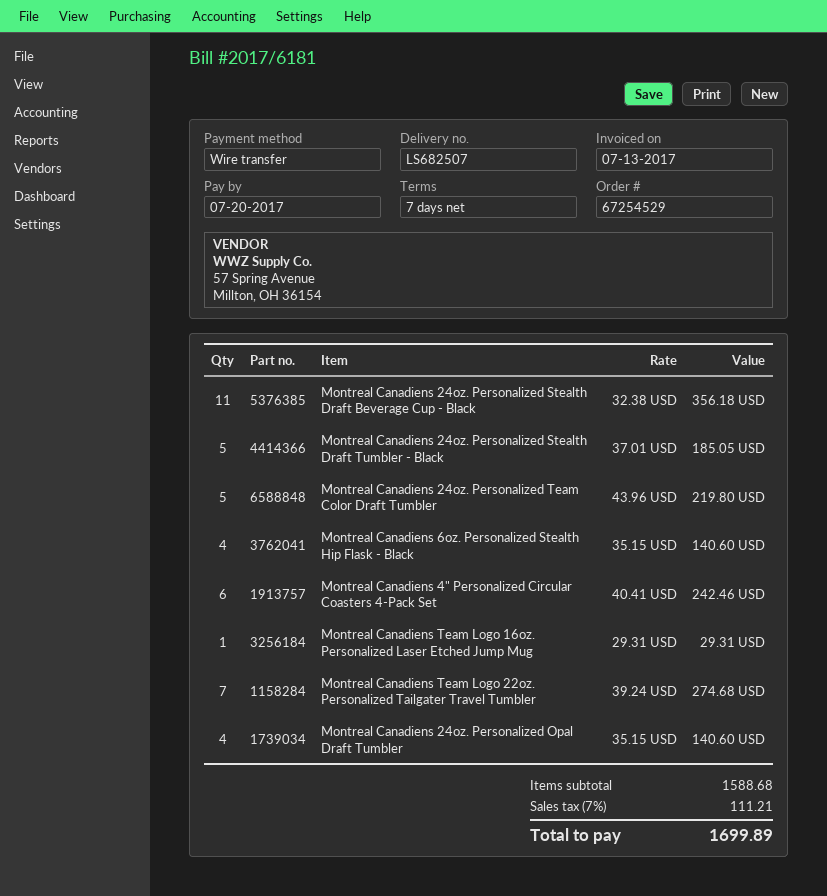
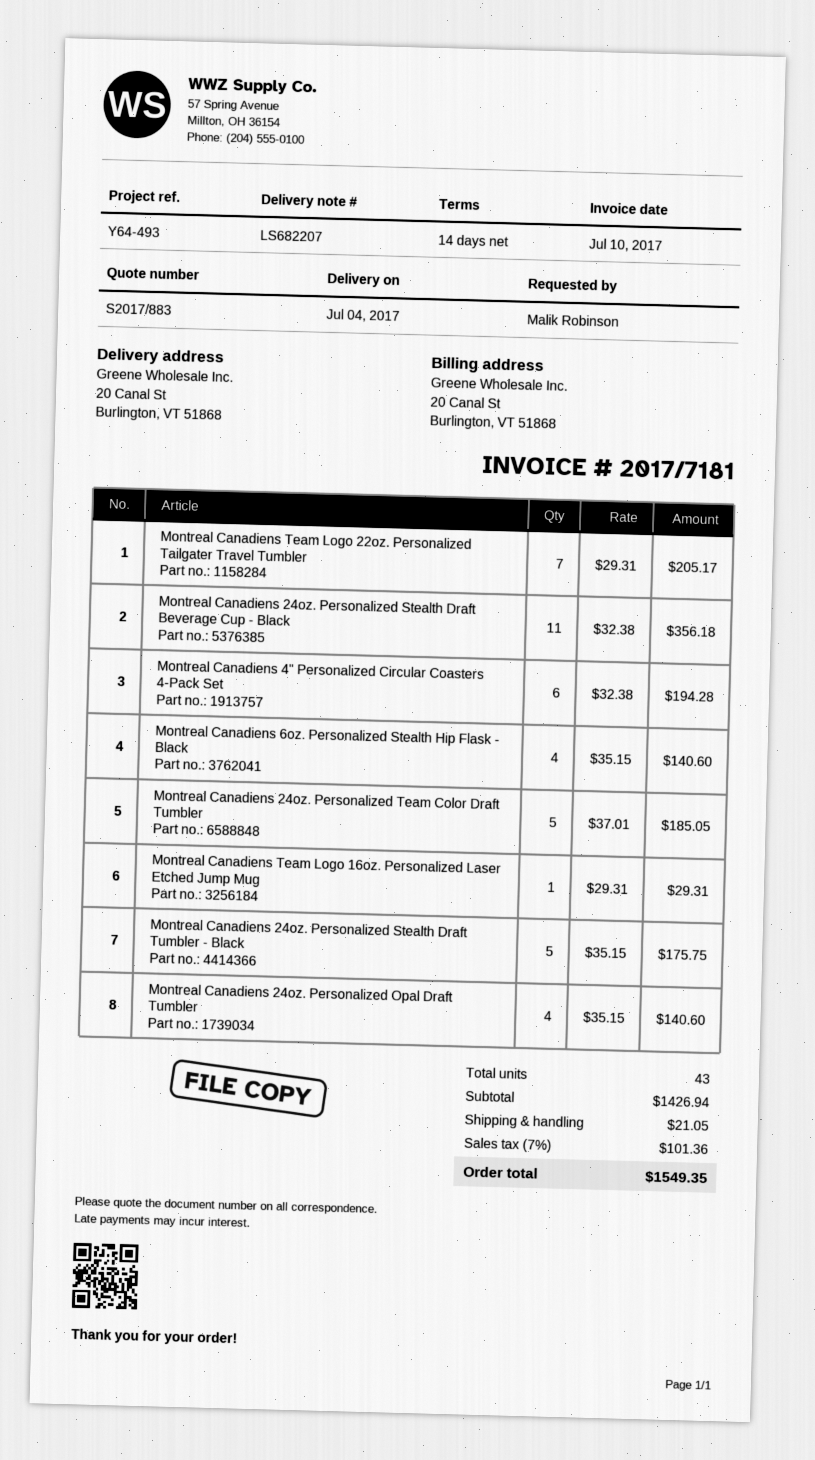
delivery note number: LS682507 -> LS682207
invoice number: 2017/6181 -> 2017/7181
invoice date: 2017-07-13 -> 2017-07-10
payment terms: 7 days -> 14 days
Montreal Canadiens 24oz. Personalized Stealth Draft Tumbler - Black: 5 x 37.01 = 185.05 -> 5 x 35.15 = 175.75
Montreal Canadiens 24oz. Personalized Team Color Draft Tumbler: 5 x 43.96 = 219.80 -> 5 x 37.01 = 185.05
Montreal Canadiens 4" Personalized Circular Coasters 4-Pack Set: 6 x 40.41 = 242.46 -> 6 x 32.38 = 194.28
Montreal Canadiens Team Logo 22oz. Personalized Tailgater Travel Tumbler: 7 x 39.24 = 274.68 -> 7 x 29.31 = 205.17
subtotal: 1588.68 -> 1426.94
shipping: none -> 21.05
tax: 7% = 111.21 -> 7% = 101.36
total: 1699.89 -> 1549.35

